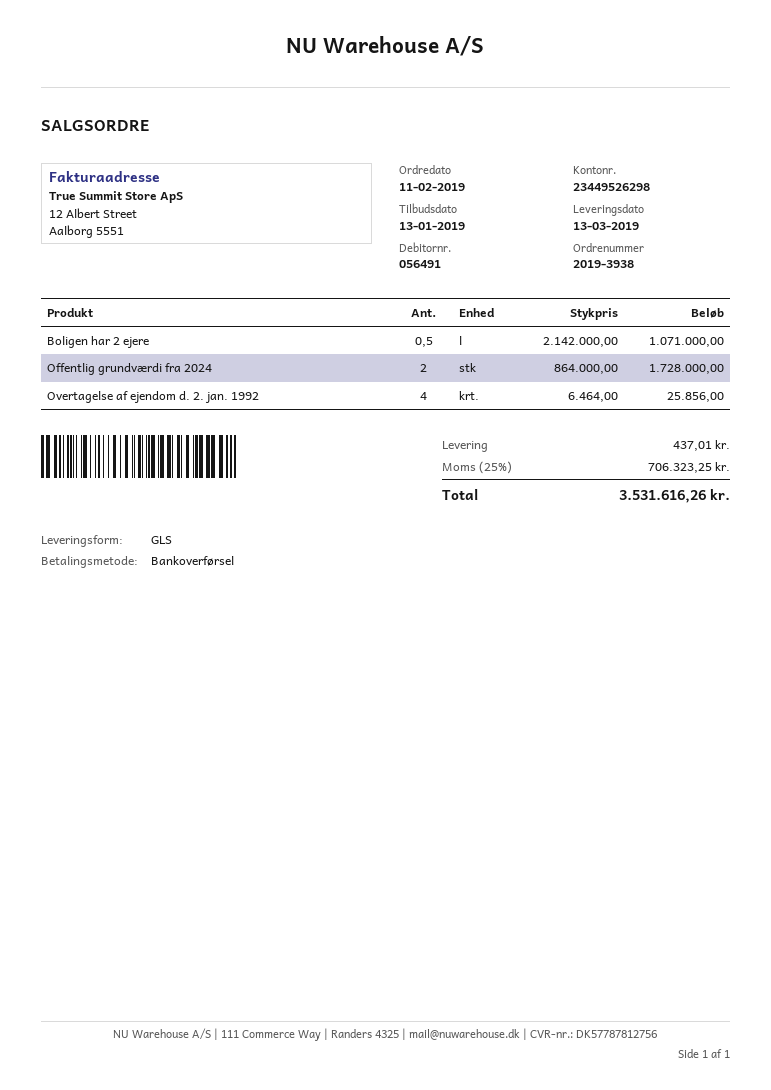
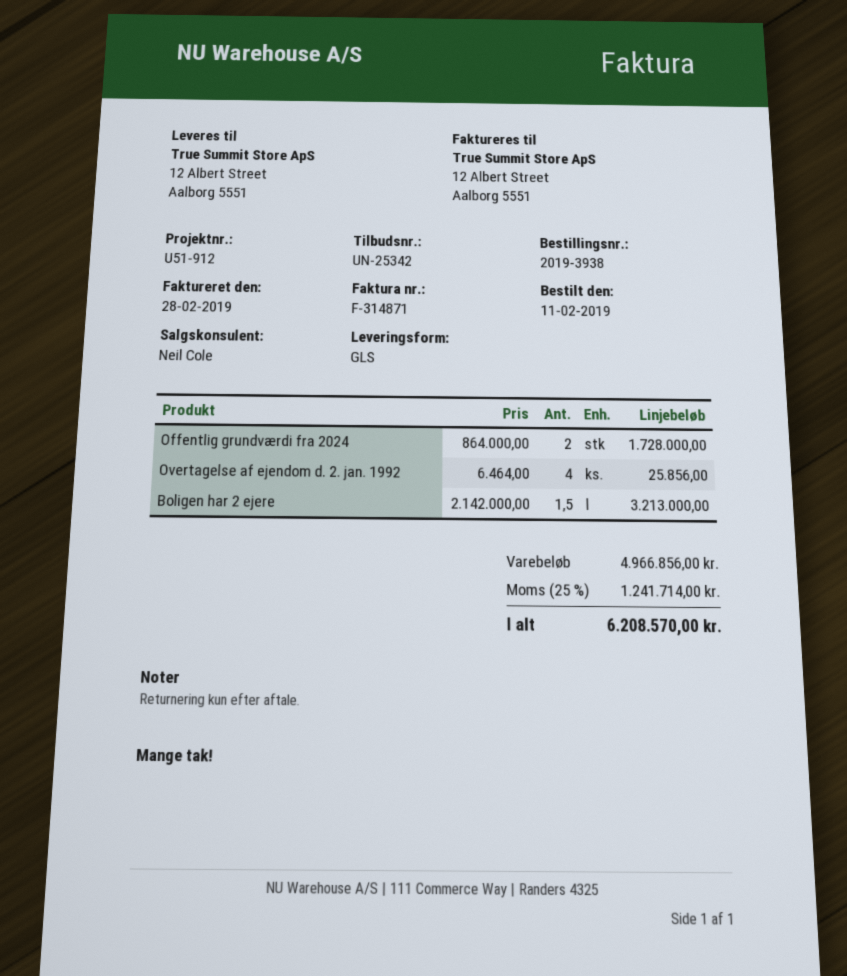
Boligen har 2 ejere: 0.5 x 2142000.00 = 1071000.00 -> 1.5 x 2142000.00 = 3213000.00
shipping: 437.01 -> none
tax: 25% = 706323.25 -> 25% = 1241714.00
total: 3531616.26 -> 6208570.00

